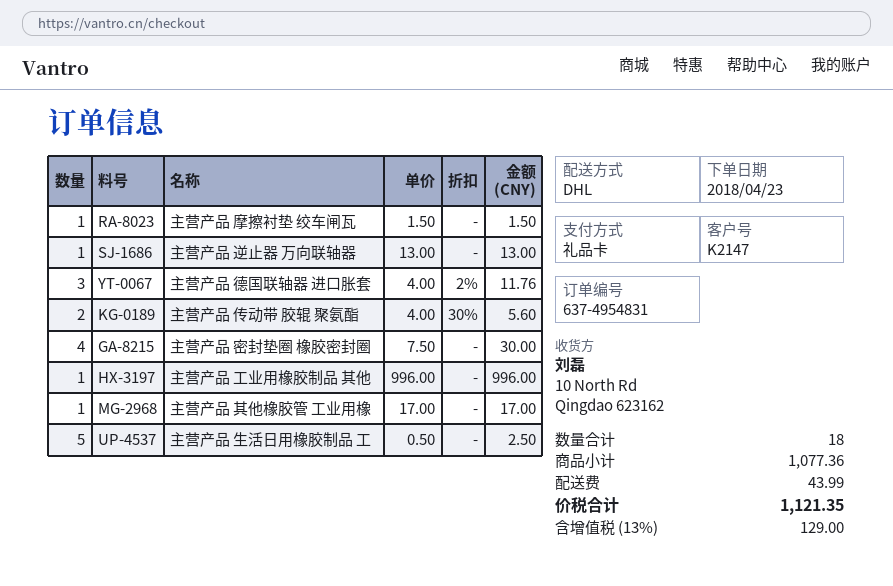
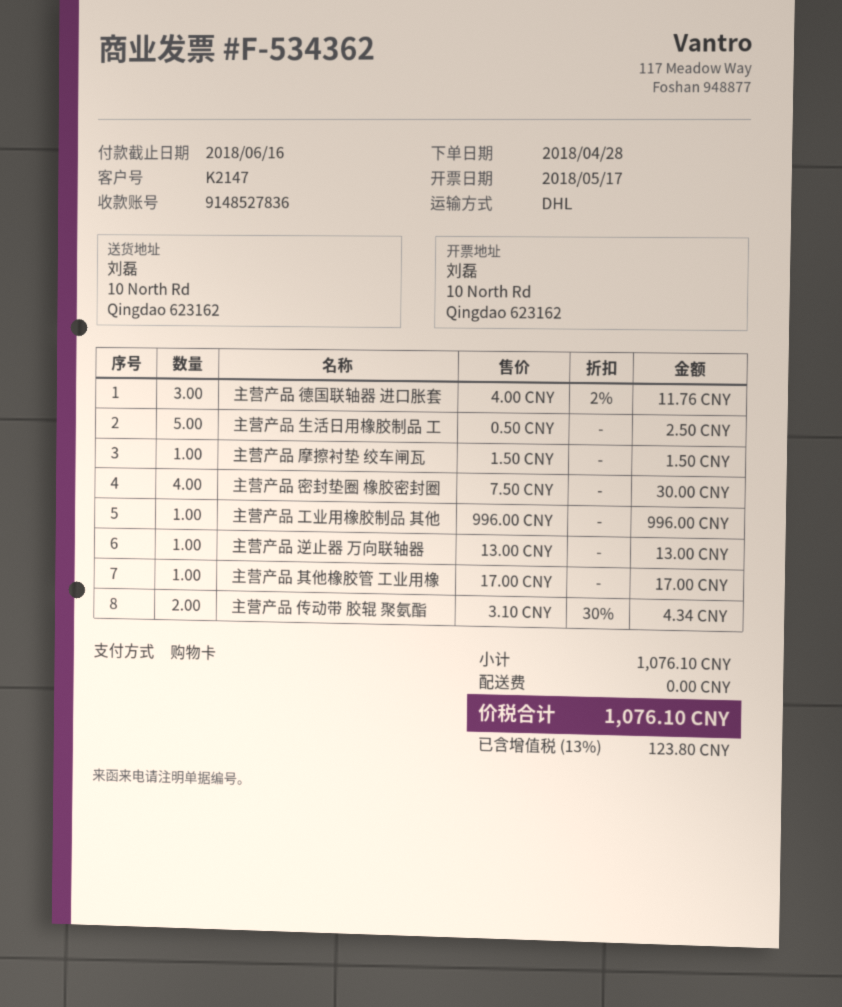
order date: 2018-04-23 -> 2018-04-28
主营产品 传动带 胶辊 聚氨酯: 2 x 4.00 - 30% = 5.60 -> 2 x 3.10 - 30% = 4.34
subtotal: 1077.36 -> 1076.10
shipping: 43.99 -> 0.00
tax: 13% = 129.00 -> 13% = 123.80
total: 1121.35 -> 1076.10

